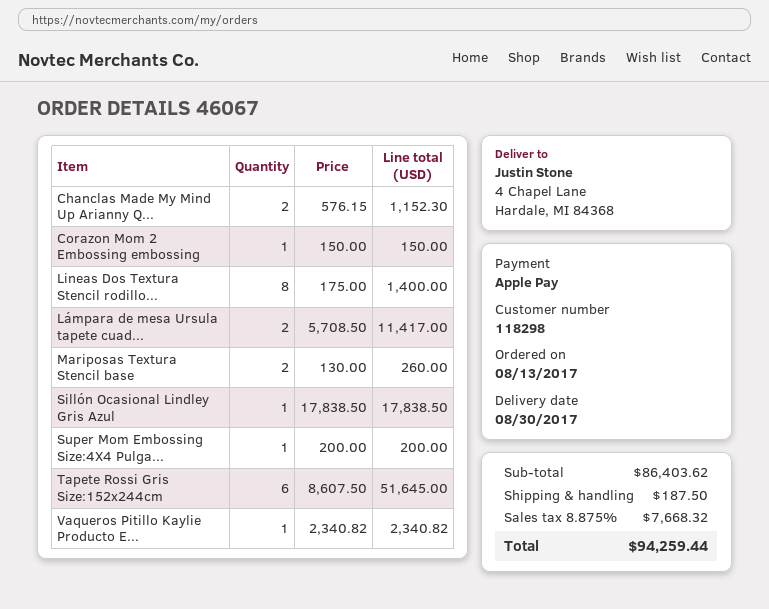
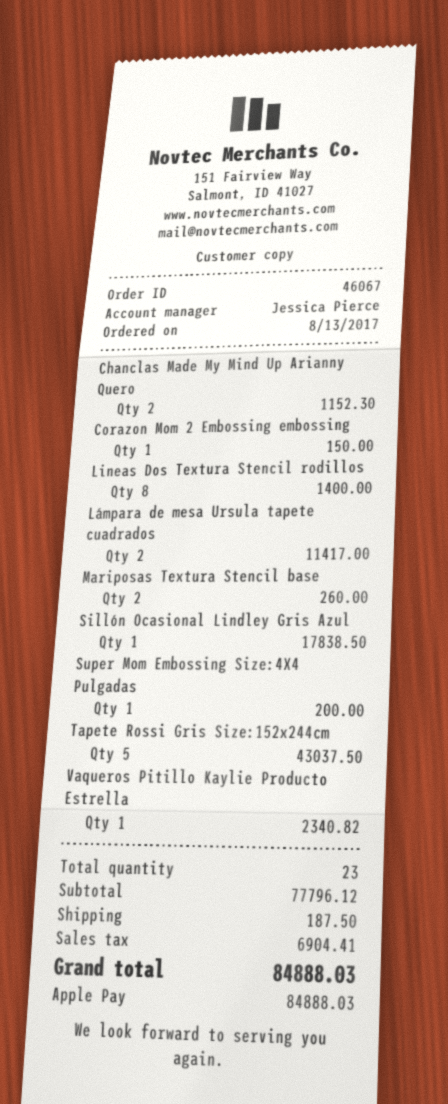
Tapete Rossi Gris Size:152x244cm: 6 for 51645.00 -> 5 for 43037.50
subtotal: 86403.62 -> 77796.12
tax: 7668.32 -> 6904.41
total: 94259.44 -> 84888.03

